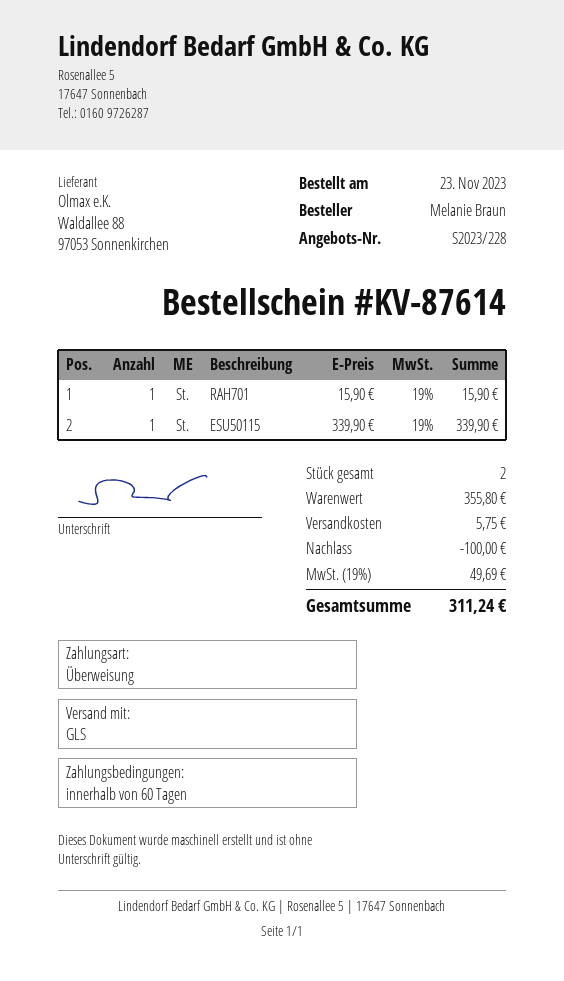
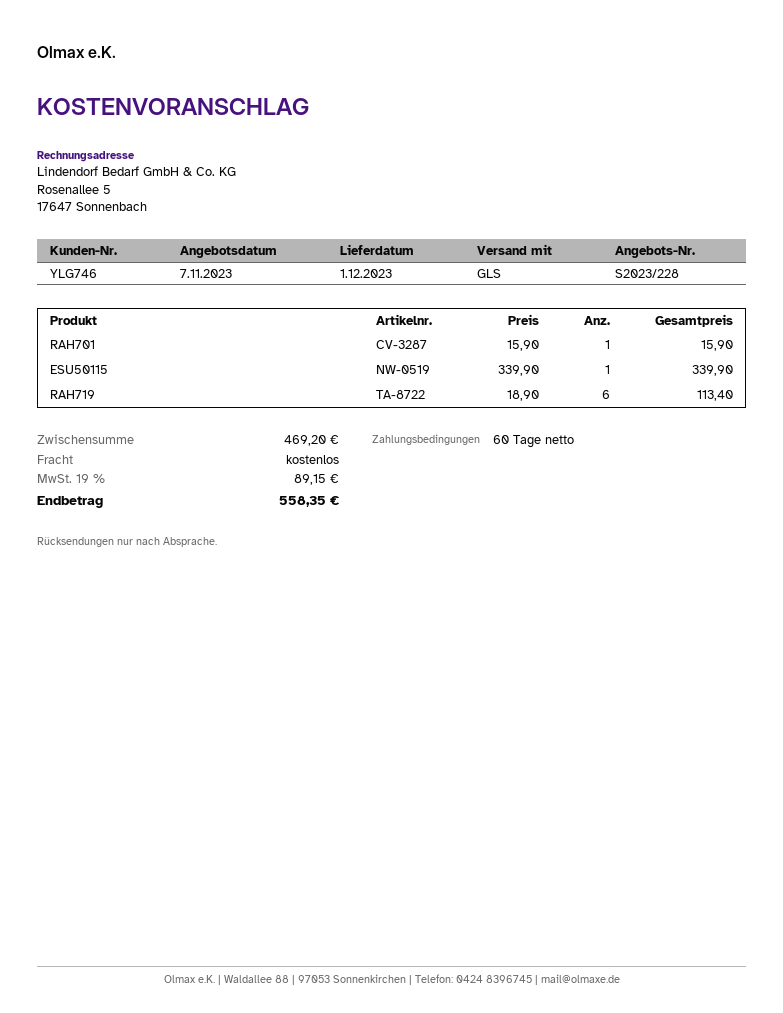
RAH719: none -> 6 x 18.90 = 113.40
subtotal: 355.80 -> 469.20
discount: 100.00 -> none
shipping: 5.75 -> 0.00
tax: 19% = 49.69 -> 19% = 89.15
total: 311.24 -> 558.35

